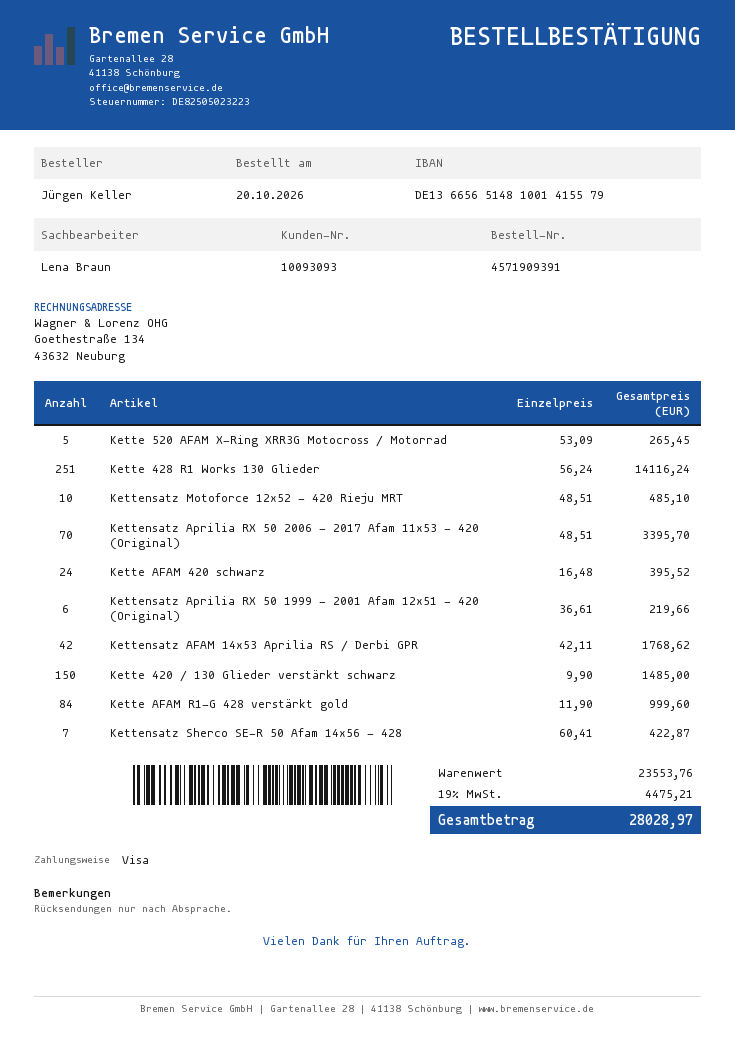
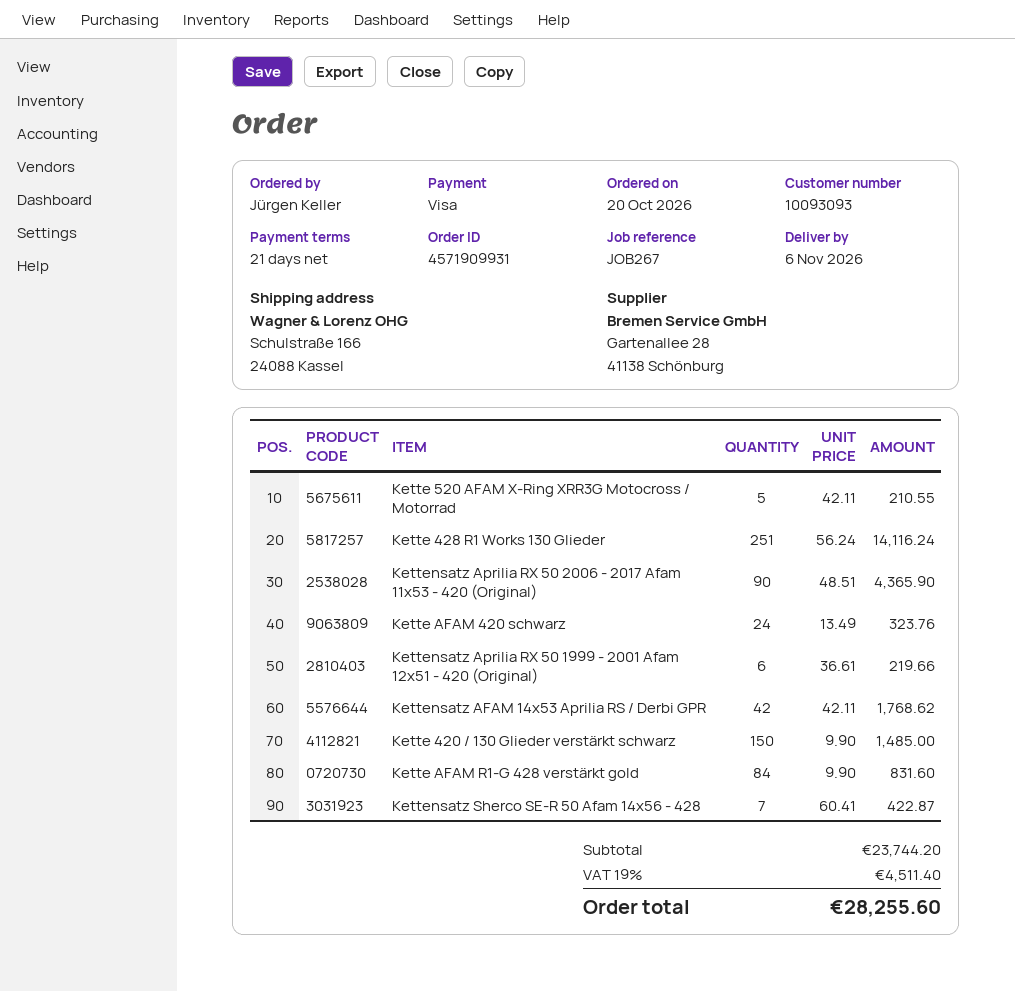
order number: 4571909391 -> 4571909931
Kette 520 AFAM X-Ring XRR3G Motocross / Motorrad: 5 x 53.09 = 265.45 -> 5 x 42.11 = 210.55
Kettensatz Motoforce 12x52 - 420 Rieju MRT: 10 x 48.51 = 485.10 -> none
Kettensatz Aprilia RX 50 2006 - 2017 Afam 11x53 - 420 (Original): 70 x 48.51 = 3395.70 -> 90 x 48.51 = 4365.90
Kette AFAM 420 schwarz: 24 x 16.48 = 395.52 -> 24 x 13.49 = 323.76
Kette AFAM R1-G 428 verstärkt gold: 84 x 11.90 = 999.60 -> 84 x 9.90 = 831.60
subtotal: 23553.76 -> 23744.20
tax: 19% = 4475.21 -> 19% = 4511.40
total: 28028.97 -> 28255.60

